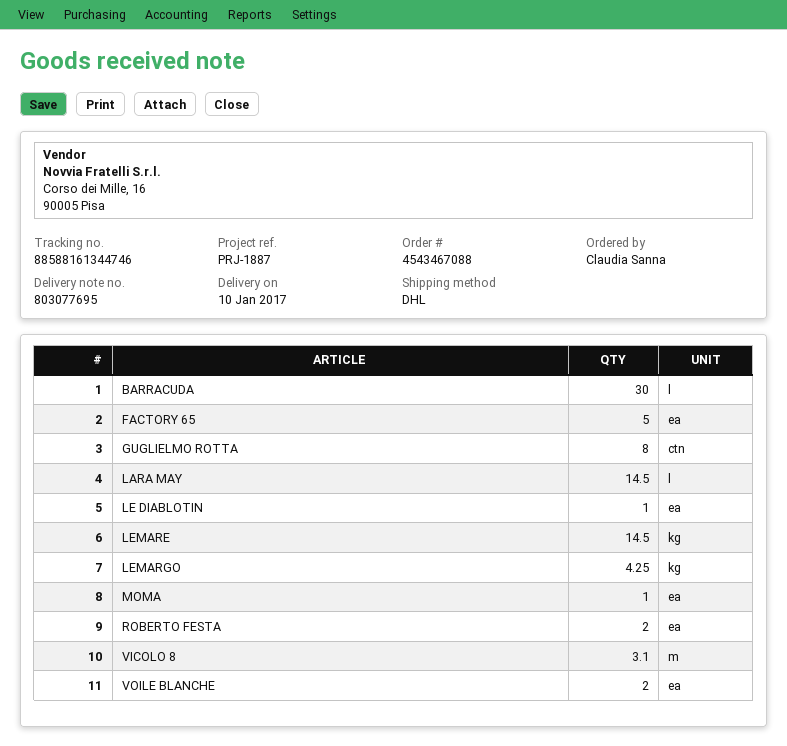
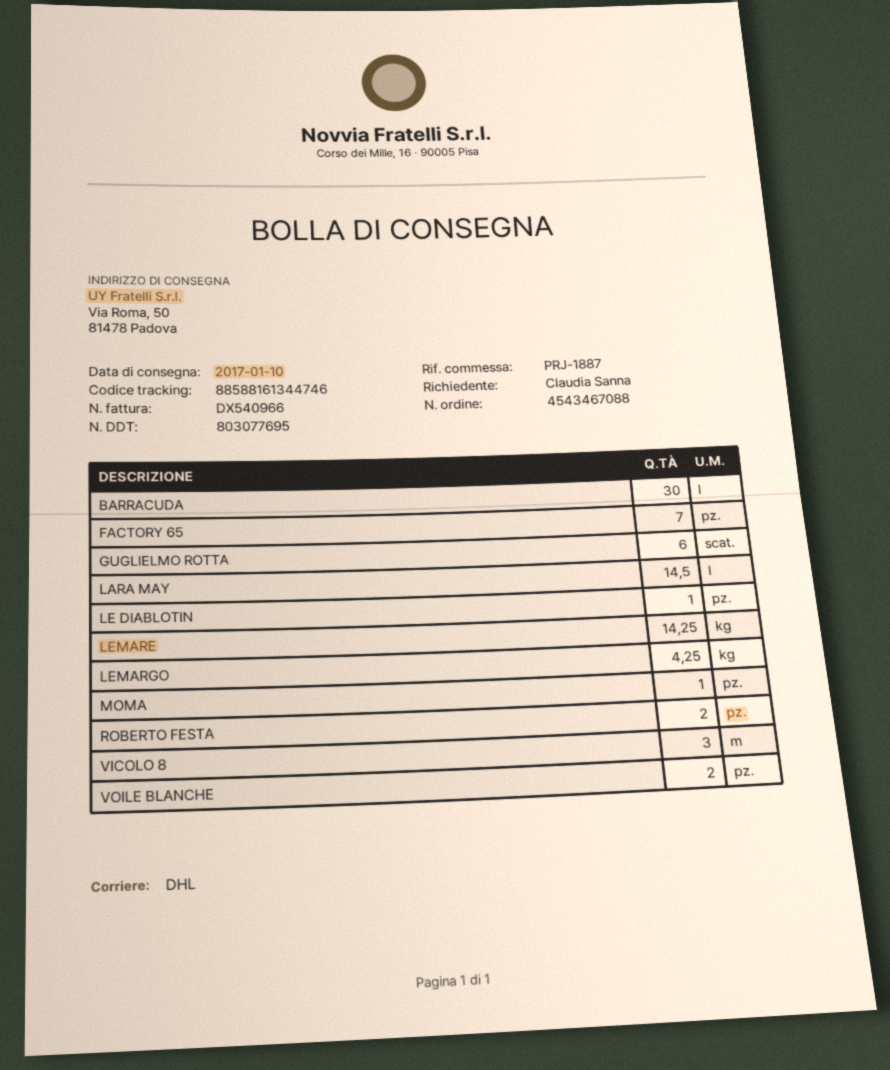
FACTORY 65: 5 -> 7
GUGLIELMO ROTTA: 8 -> 6
LEMARE: 14.5 -> 14.25
VICOLO 8: 3.1 -> 3

